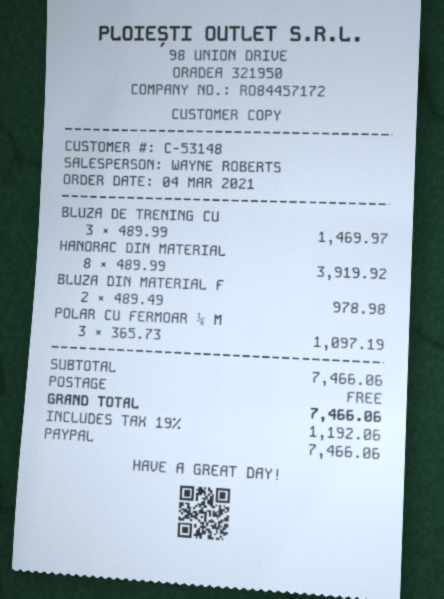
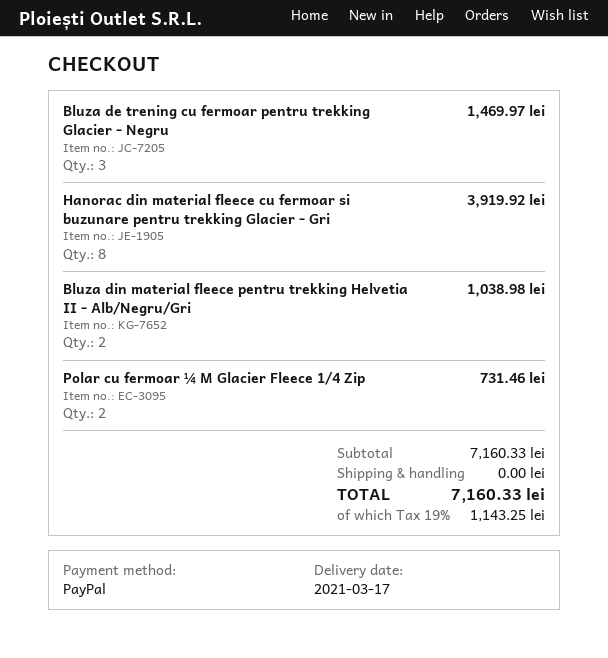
BLUZA DIN MATERIAL F: 2 for 978.98 -> 2 for 1038.98
POLAR CU FERMOAR ¼ M: 3 for 1097.19 -> 2 for 731.46
subtotal: 7466.06 -> 7160.33
tax: 19% = 1192.06 -> 19% = 1143.25
total: 7466.06 -> 7160.33

